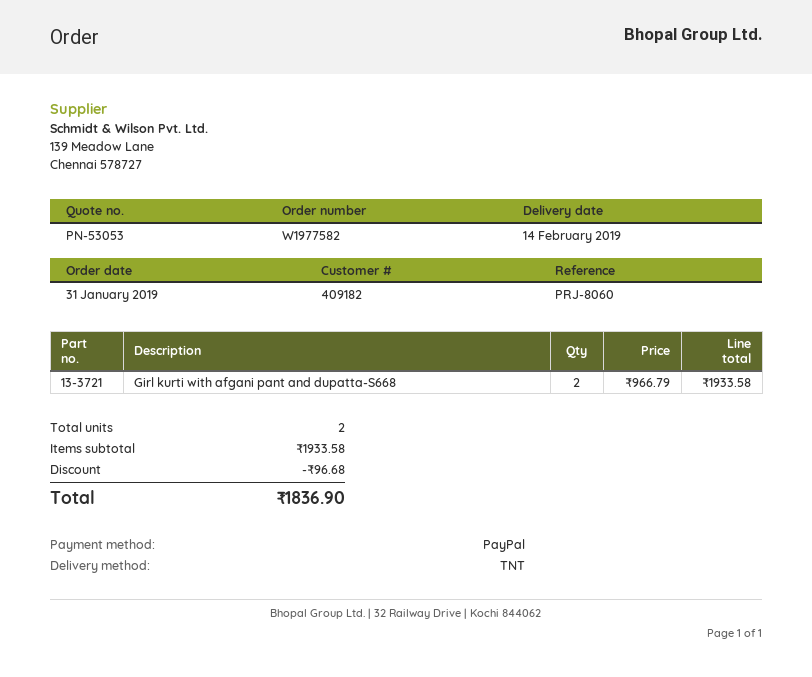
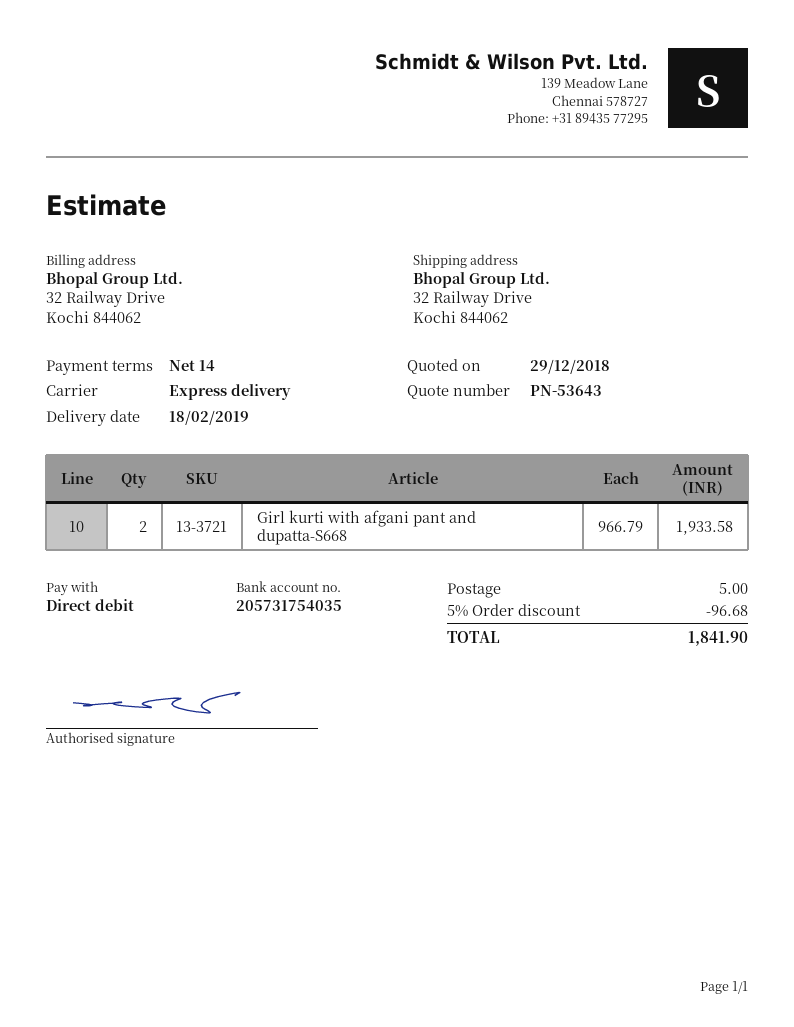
quote number: PN-53053 -> PN-53643
delivery date: 2019-02-14 -> 2019-02-18
payment method: PayPal -> direct debit
shipping method: TNT -> express
shipping: none -> 5.00
total: 1836.90 -> 1841.90

